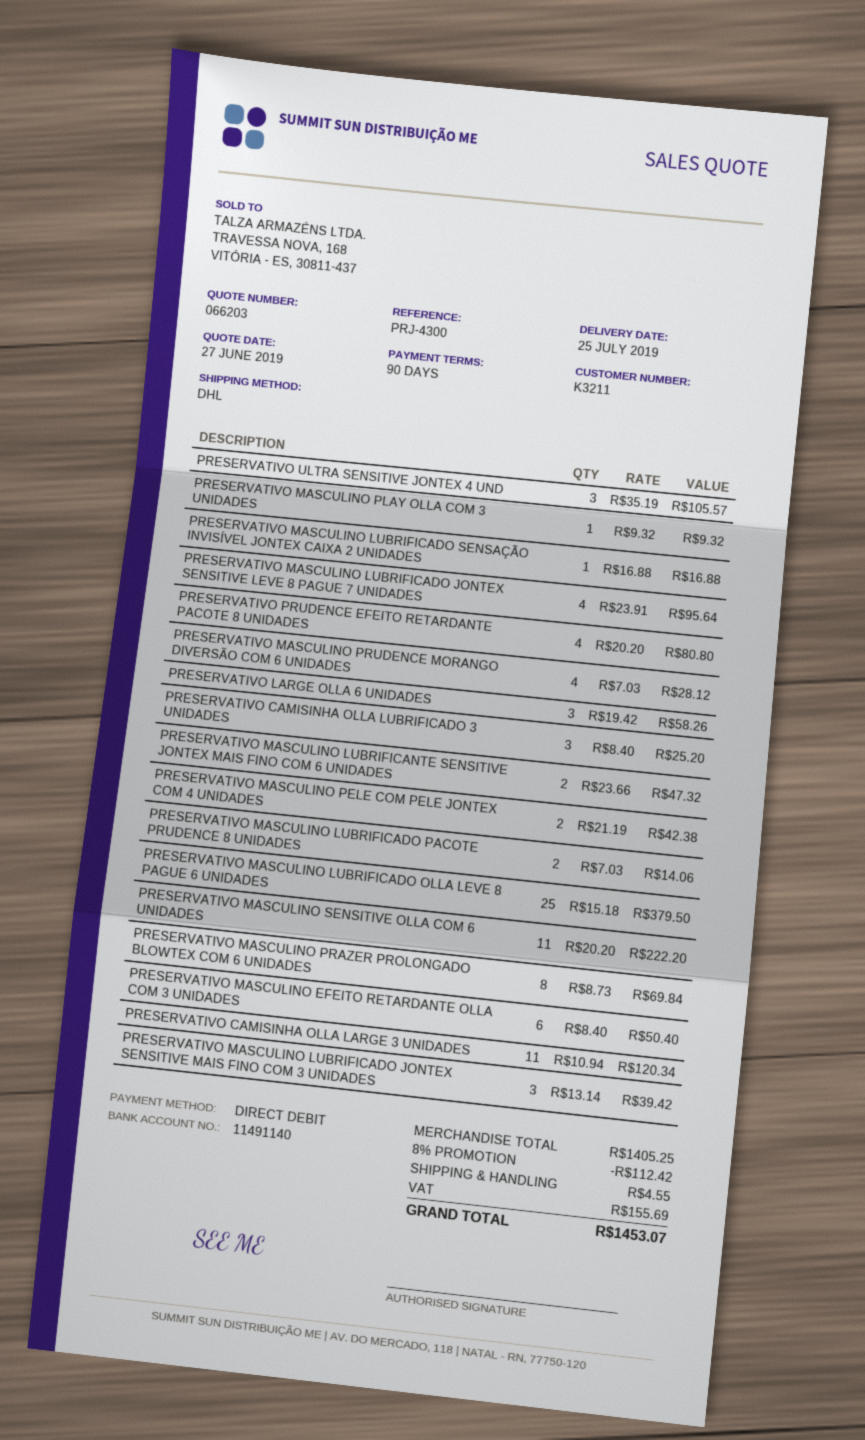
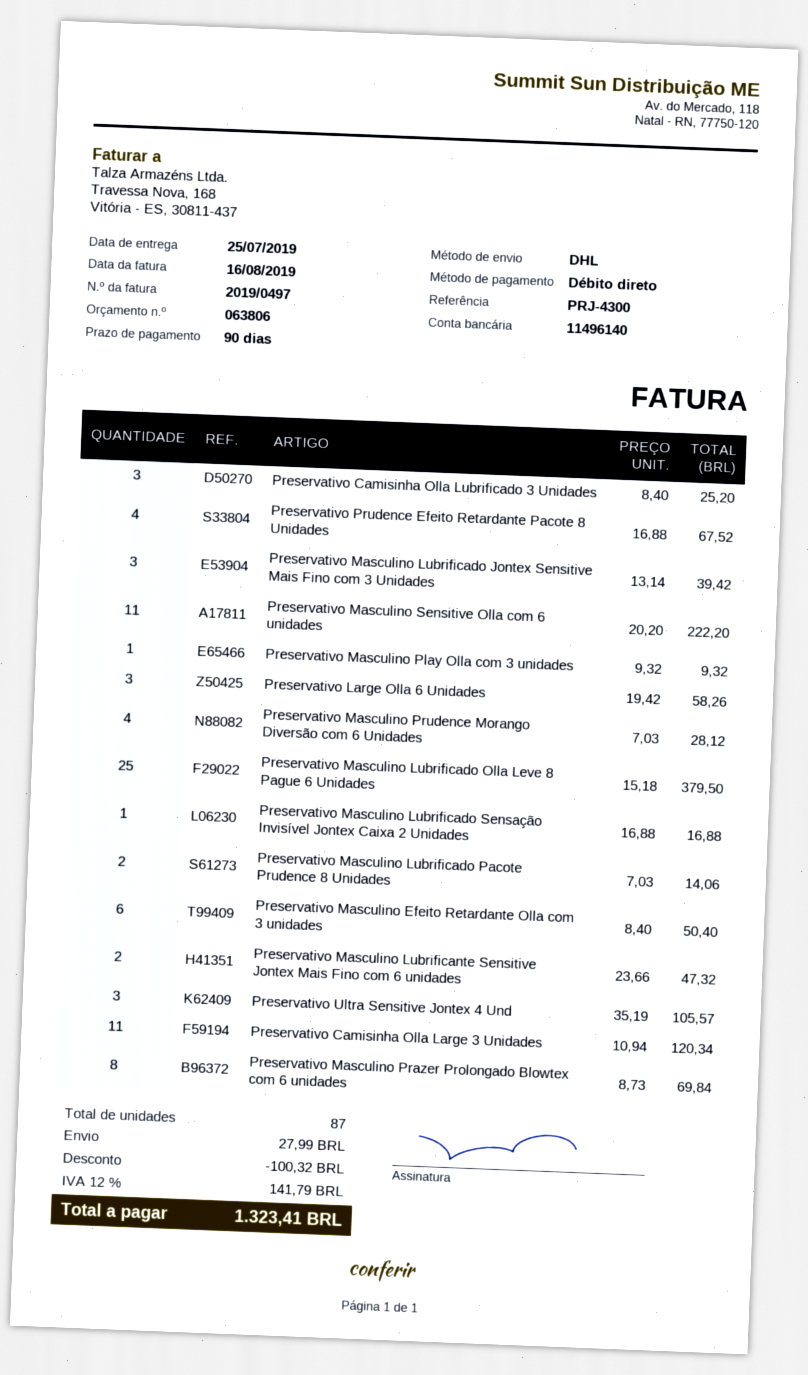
quote number: 066203 -> 063806
bank account: 11491140 -> 11496140
PRESERVATIVO MASCULINO LUBRIFICADO JONTEX SENSITIVE LEVE 8 PAGUE 7 UNIDADES: 4 x 23.91 = 95.64 -> none
PRESERVATIVO PRUDENCE EFEITO RETARDANTE PACOTE 8 UNIDADES: 4 x 20.20 = 80.80 -> 4 x 16.88 = 67.52
PRESERVATIVO MASCULINO PELE COM PELE JONTEX COM 4 UNIDADES: 2 x 21.19 = 42.38 -> none
discount: 112.42 -> 100.32
shipping: 4.55 -> 27.99
tax: 155.69 -> 141.79
total: 1453.07 -> 1323.41

